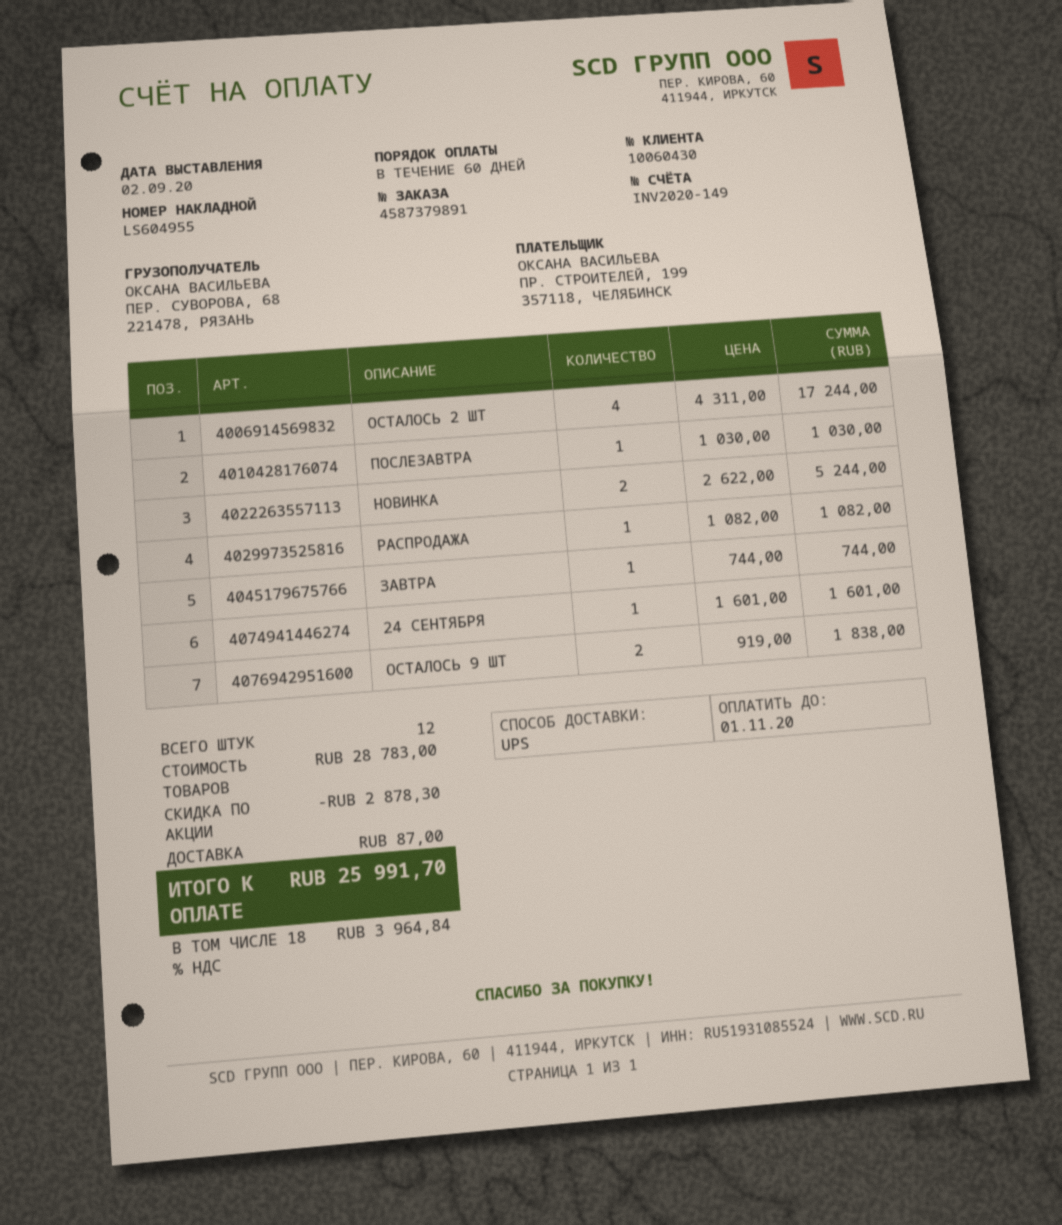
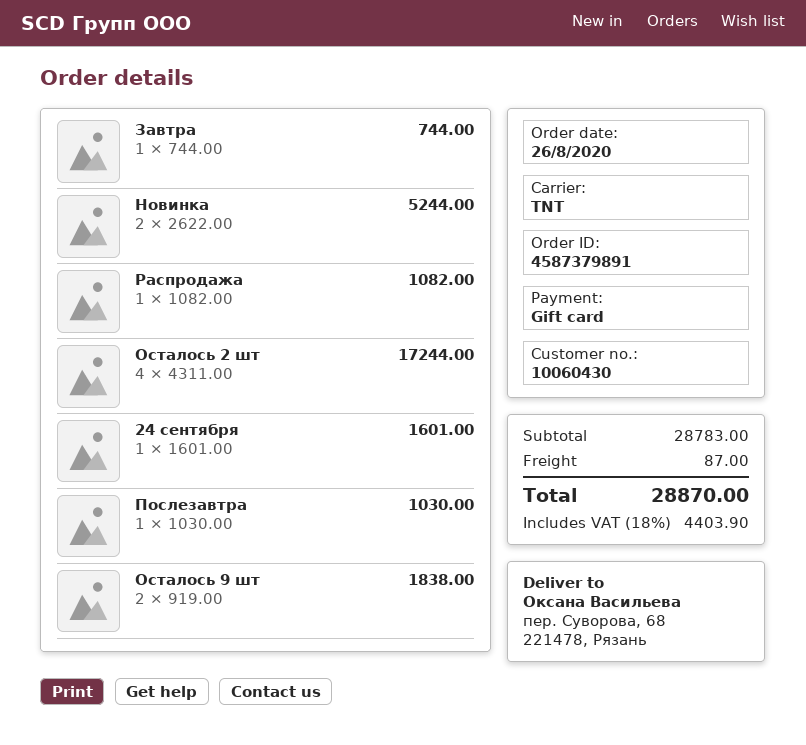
shipping method: UPS -> TNT
discount: 2878.30 -> none
tax: 18% = 3964.84 -> 18% = 4403.90
total: 25991.70 -> 28870.00

